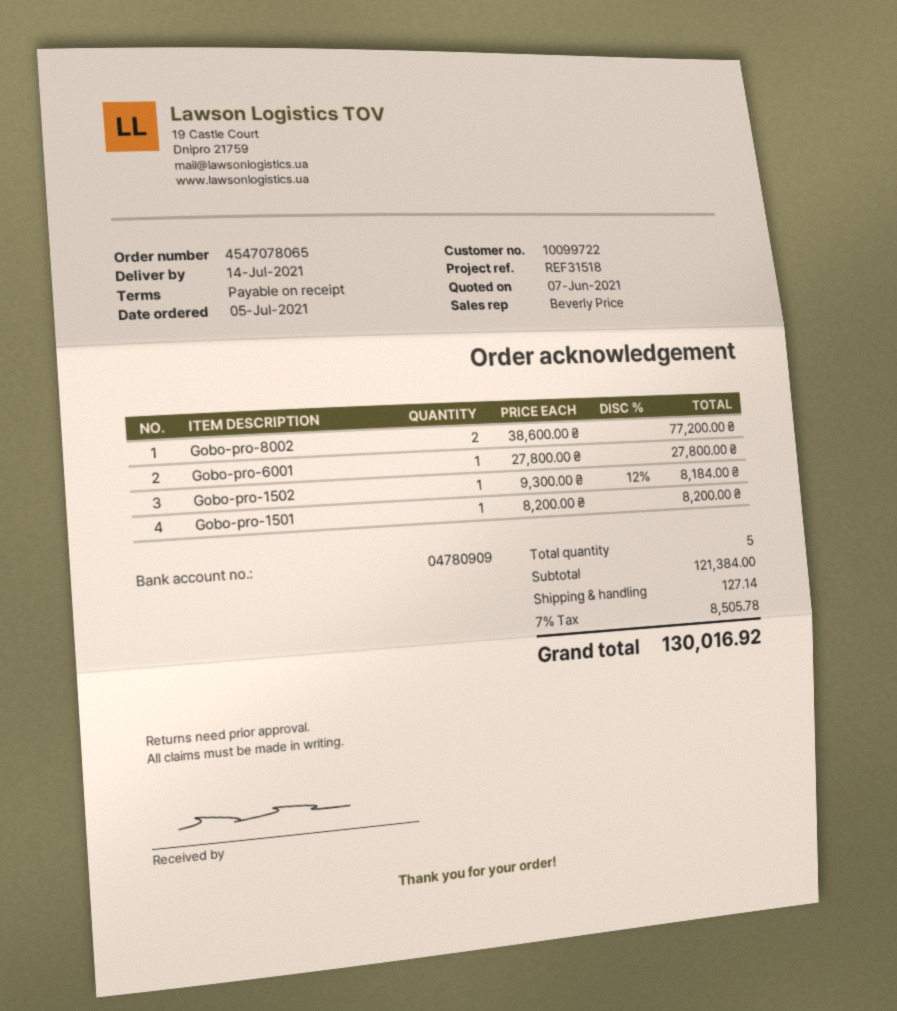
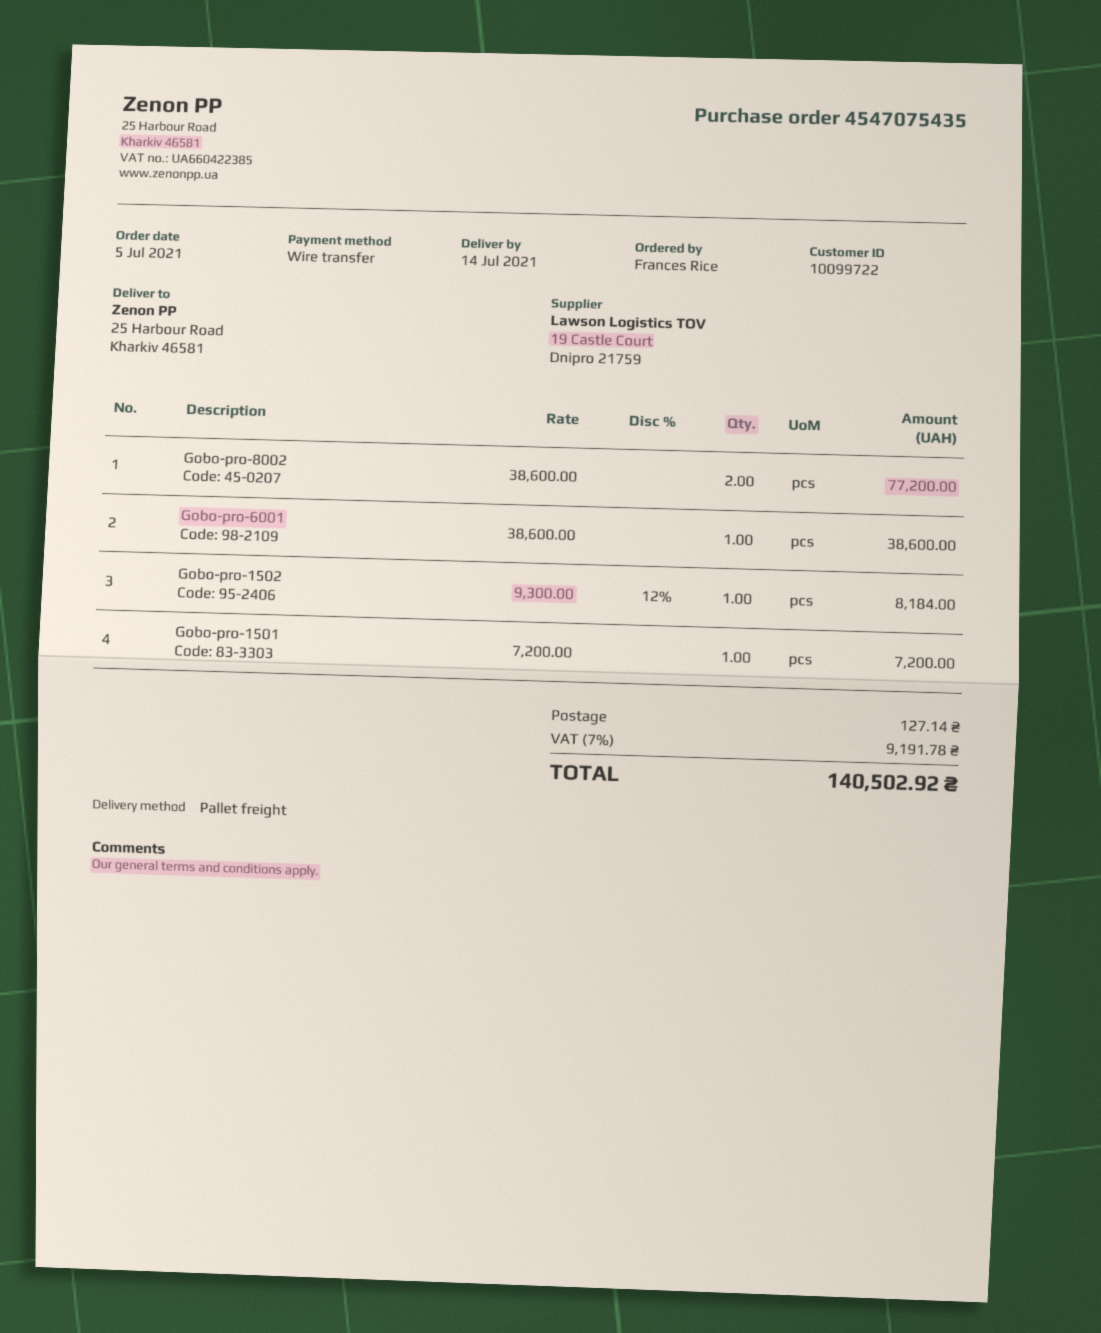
order number: 4547078065 -> 4547075435
Gobo-pro-6001: 1 x 27800.00 = 27800.00 -> 1 x 38600.00 = 38600.00
Gobo-pro-1501: 1 x 8200.00 = 8200.00 -> 1 x 7200.00 = 7200.00
tax: 7% = 8505.78 -> 7% = 9191.78
total: 130016.92 -> 140502.92

